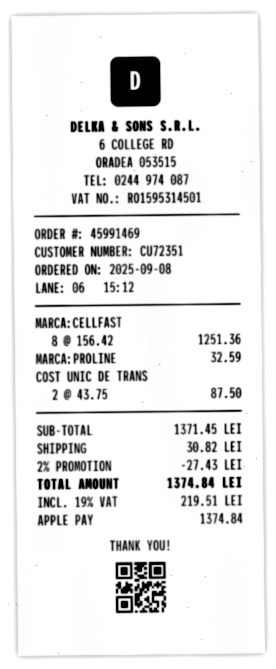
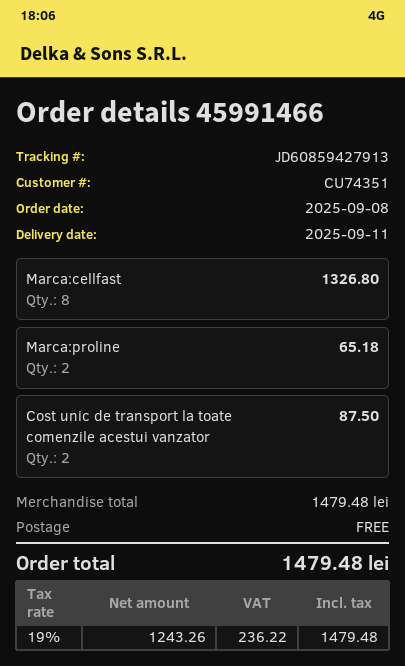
order number: 45991469 -> 45991466
customer number: CU72351 -> CU74351
MARCA:CELLFAST: 8 for 1251.36 -> 8 for 1326.80
MARCA:PROLINE: 1 for 32.59 -> 2 for 65.18
subtotal: 1371.45 -> 1479.48
discount: 2% = 27.43 -> none
shipping: 30.82 -> 0.00
tax: 19% = 219.51 -> 19% = 236.22
total: 1374.84 -> 1479.48

